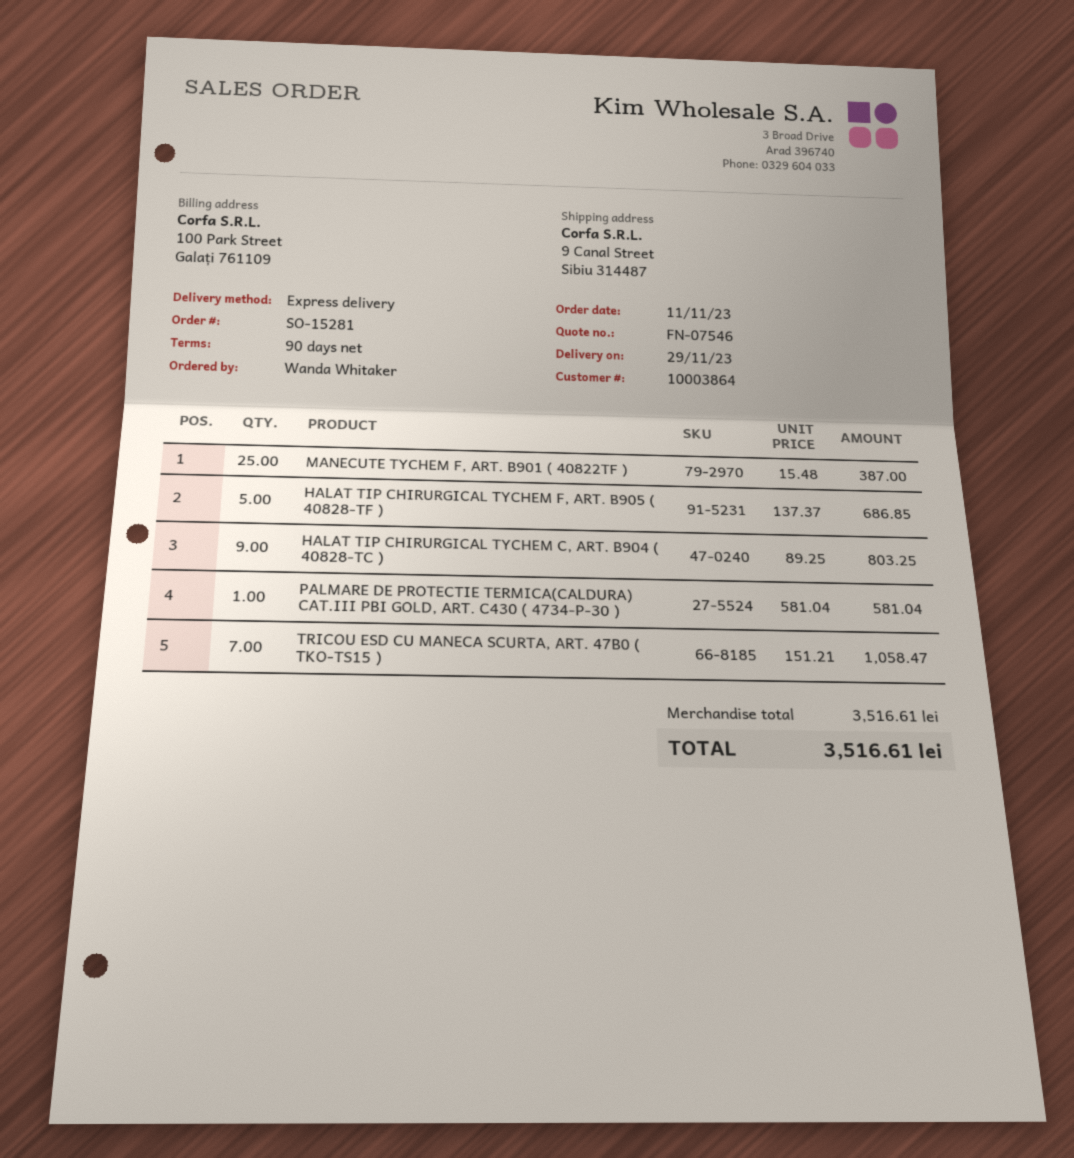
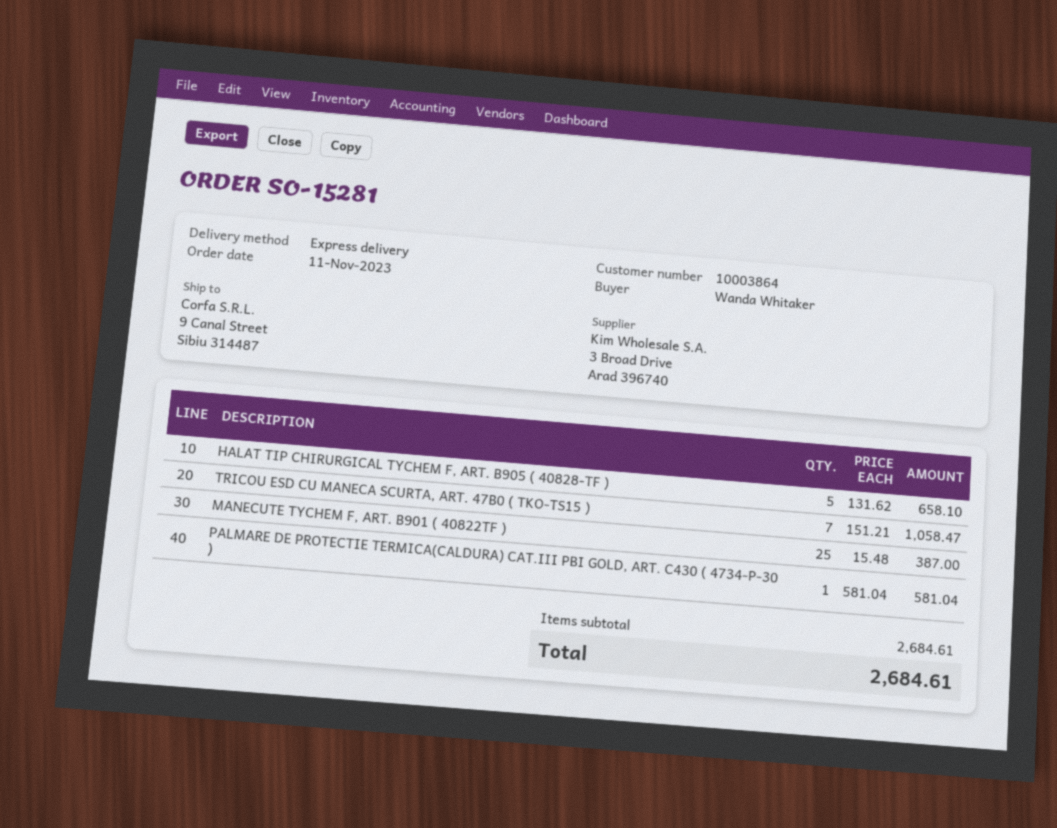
HALAT TIP CHIRURGICAL TYCHEM F, ART. B905 ( 40828-TF ): 5 x 137.37 = 686.85 -> 5 x 131.62 = 658.10
HALAT TIP CHIRURGICAL TYCHEM C, ART. B904 ( 40828-TC ): 9 x 89.25 = 803.25 -> none
subtotal: 3516.61 -> 2684.61
total: 3516.61 -> 2684.61

